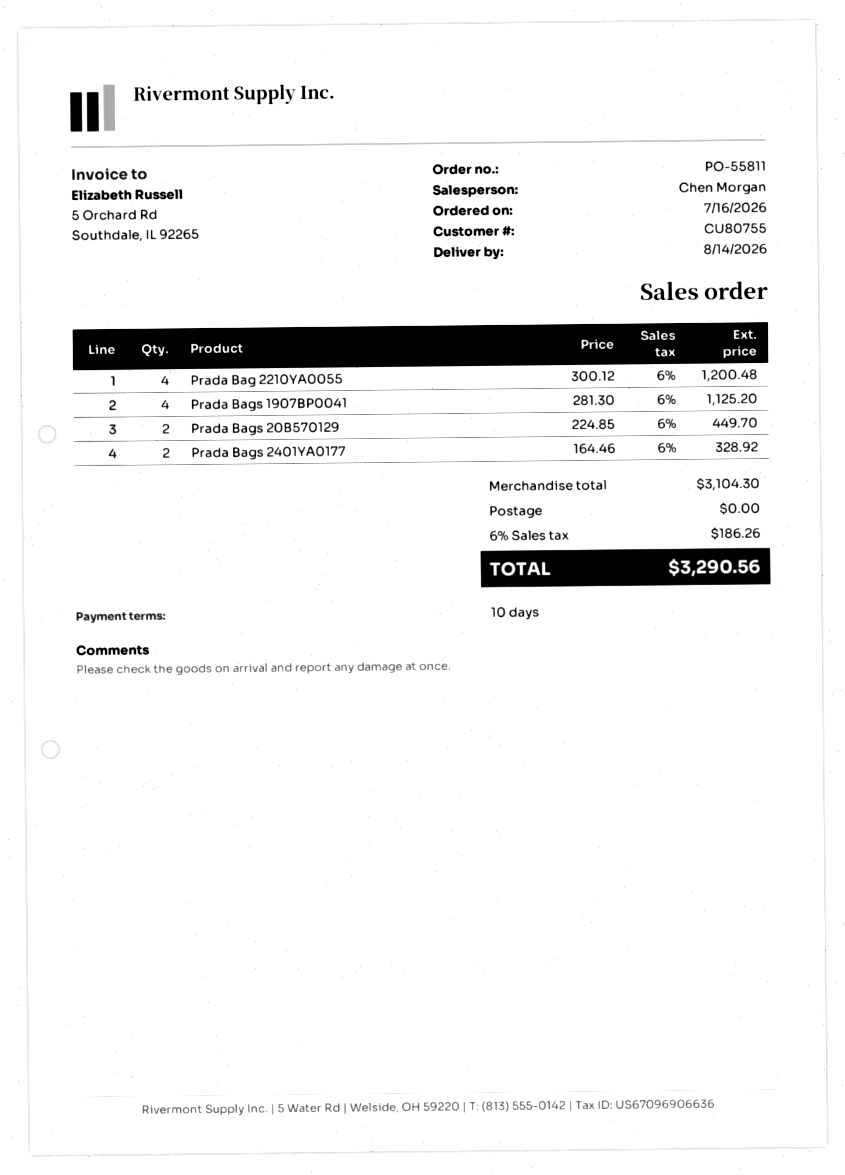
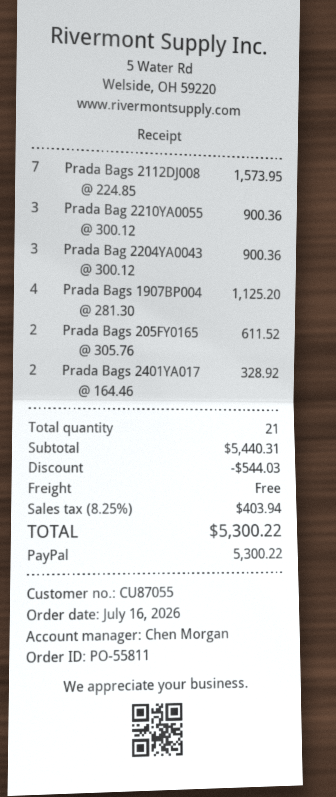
customer number: CU80755 -> CU87055
Prada Bag 2210YA0055: 4 x 300.12 = 1200.48 -> 3 x 300.12 = 900.36
Prada Bags 20B570129: 2 x 224.85 = 449.70 -> none
Prada Bags 2112DJ008: none -> 7 x 224.85 = 1573.95
Prada Bag 2204YA0043: none -> 3 x 300.12 = 900.36
Prada Bags 205FY0165: none -> 2 x 305.76 = 611.52
subtotal: 3104.30 -> 5440.31
discount: none -> 544.03
tax: 6% = 186.26 -> 8.25% = 403.94
total: 3290.56 -> 5300.22

